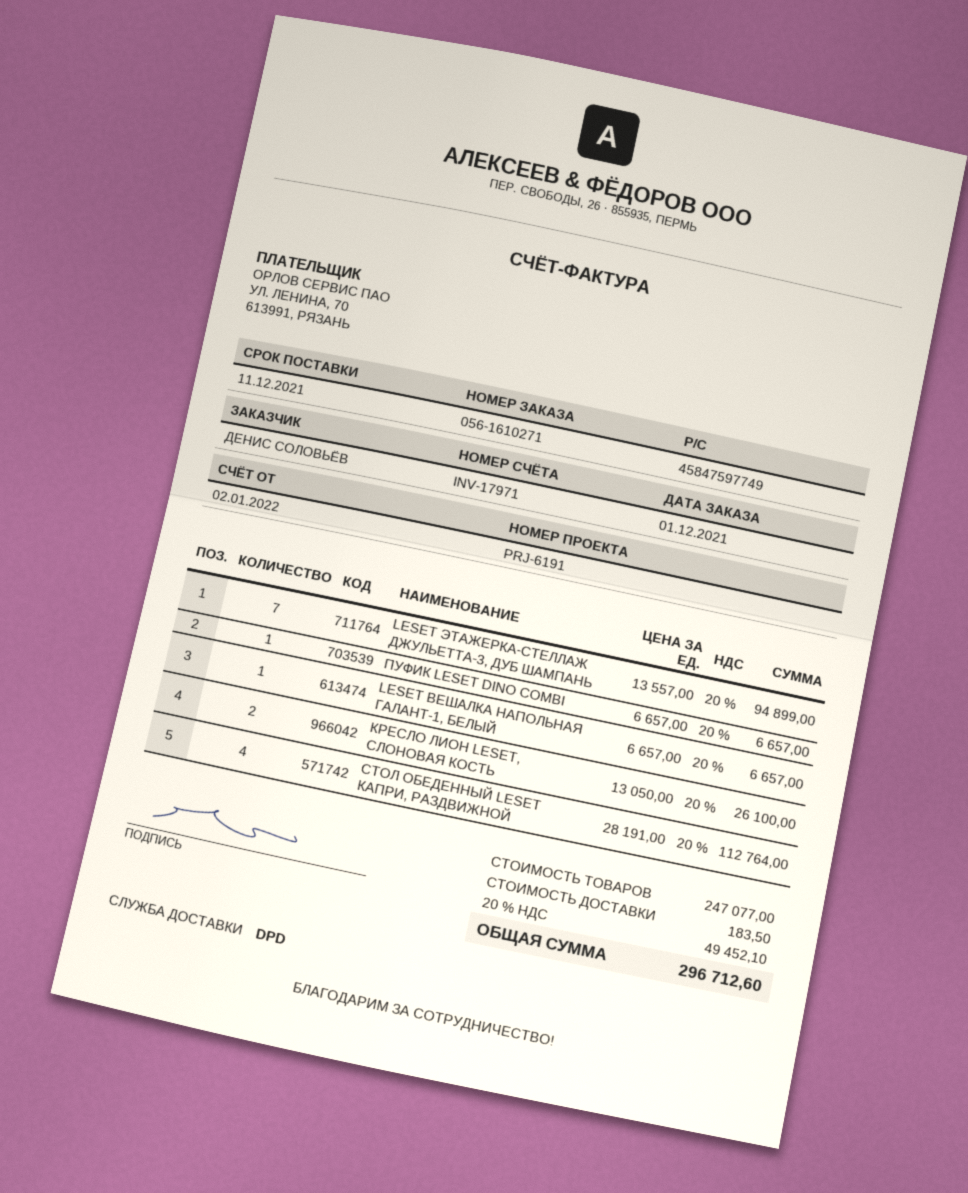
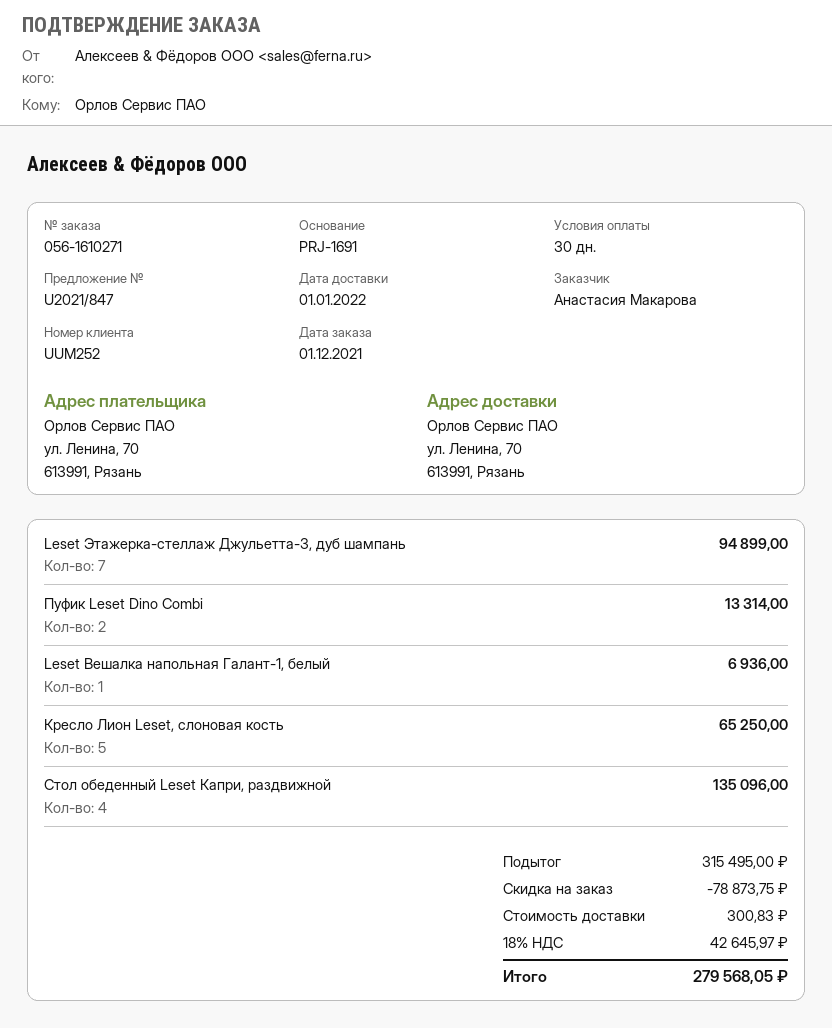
delivery date: 2021-12-11 -> 2022-01-01
reference: PRJ-6191 -> PRJ-1691
ordered by: ДЕНИС СОЛОВЬЁВ -> Анастасия Макарова
ПУФИК LESET DINO COMBI: 1 for 6657.00 -> 2 for 13314.00
LESET ВЕШАЛКА НАПОЛЬНАЯ ГАЛАНТ-1, БЕЛЫЙ: 1 for 6657.00 -> 1 for 6936.00
КРЕСЛО ЛИОН LESET, СЛОНОВАЯ КОСТЬ: 2 for 26100.00 -> 5 for 65250.00
СТОЛ ОБЕДЕННЫЙ LESET КАПРИ, РАЗДВИЖНОЙ: 4 for 112764.00 -> 4 for 135096.00
subtotal: 247077.00 -> 315495.00
discount: none -> 78873.75
shipping: 183.50 -> 300.83
tax: 20% = 49452.10 -> 18% = 42645.97
total: 296712.60 -> 279568.05

